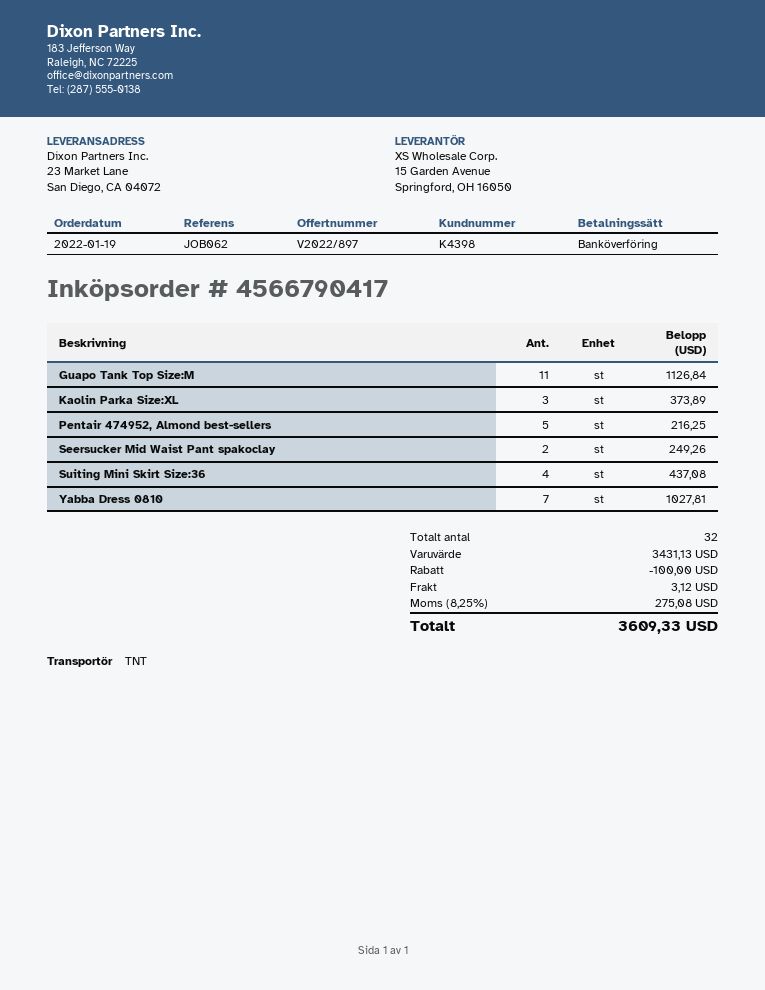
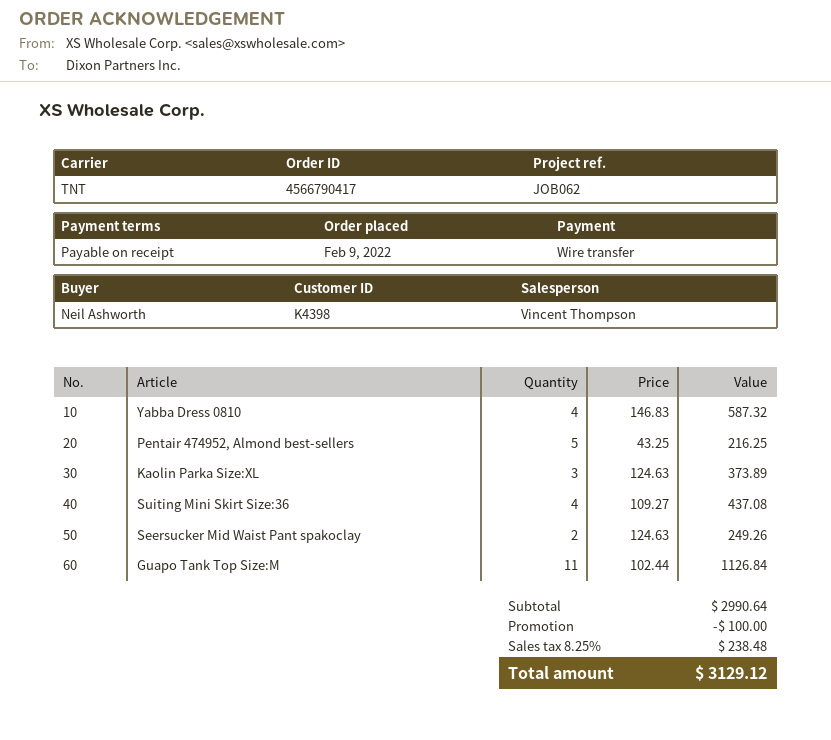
order date: 2022-01-19 -> 2022-02-09
Yabba Dress 0810: 7 for 1027.81 -> 4 for 587.32
subtotal: 3431.13 -> 2990.64
shipping: 3.12 -> none
tax: 8.25% = 275.08 -> 8.25% = 238.48
total: 3609.33 -> 3129.12

